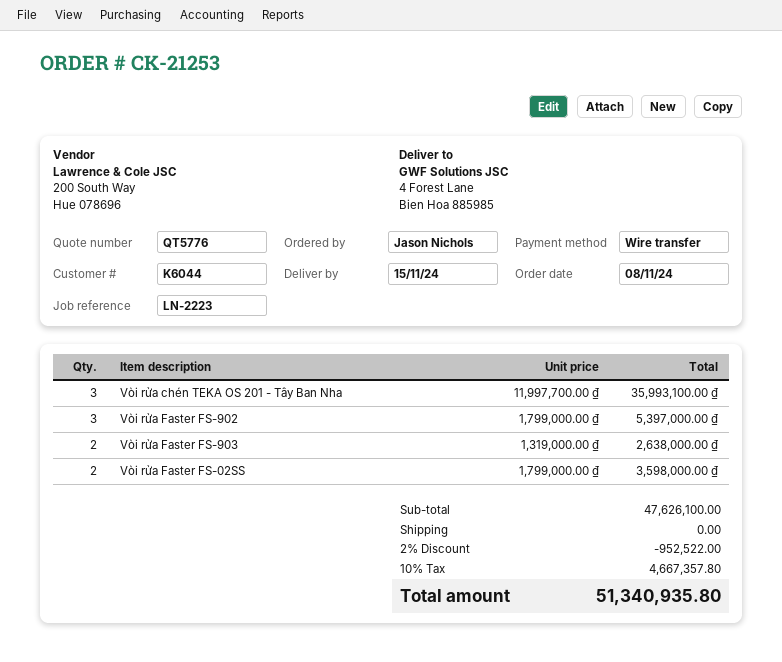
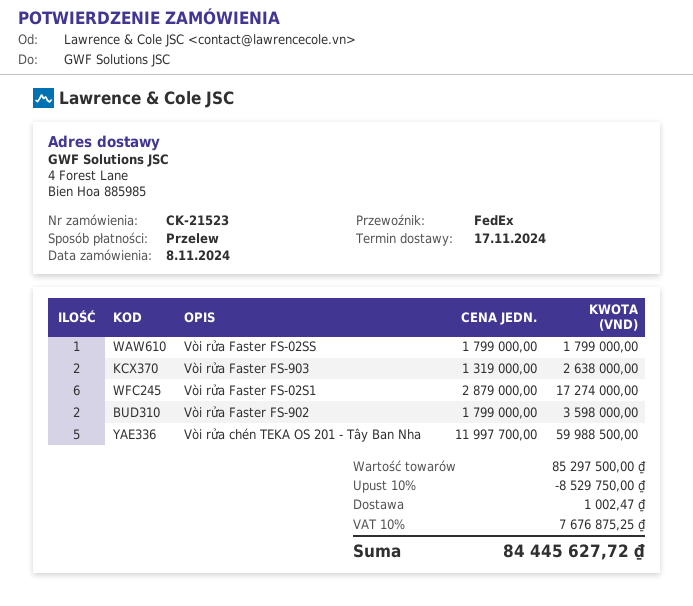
order number: CK-21253 -> CK-21523
delivery date: 2024-11-15 -> 2024-11-17
Vòi rửa chén TEKA OS 201 - Tây Ban Nha: 3 x 11997700.00 = 35993100.00 -> 5 x 11997700.00 = 59988500.00
Vòi rửa Faster FS-902: 3 x 1799000.00 = 5397000.00 -> 2 x 1799000.00 = 3598000.00
Vòi rửa Faster FS-02SS: 2 x 1799000.00 = 3598000.00 -> 1 x 1799000.00 = 1799000.00
Vòi rửa Faster FS-02S1: none -> 6 x 2879000.00 = 17274000.00
subtotal: 47626100.00 -> 85297500.00
discount: 2% = 952522.00 -> 10% = 8529750.00
shipping: 0.00 -> 1002.47
tax: 10% = 4667357.80 -> 10% = 7676875.25
total: 51340935.80 -> 84445627.72

